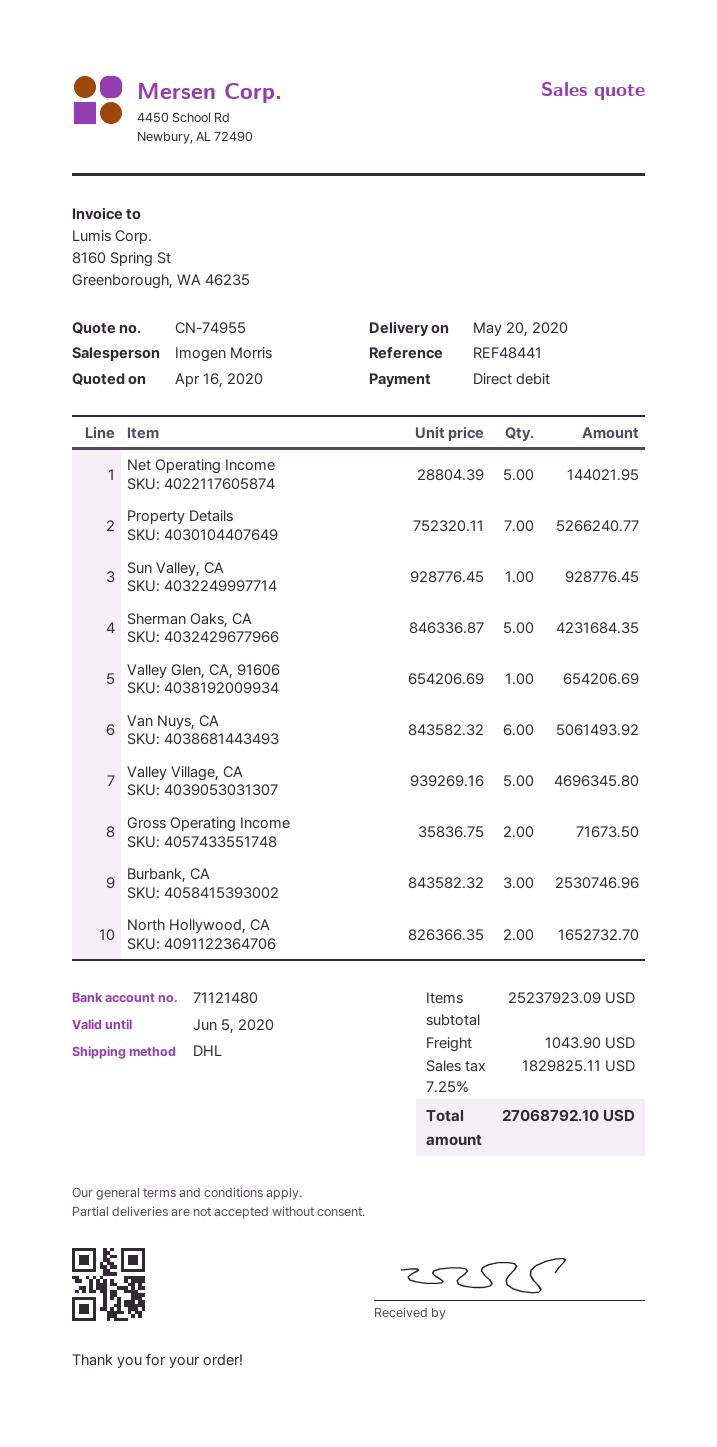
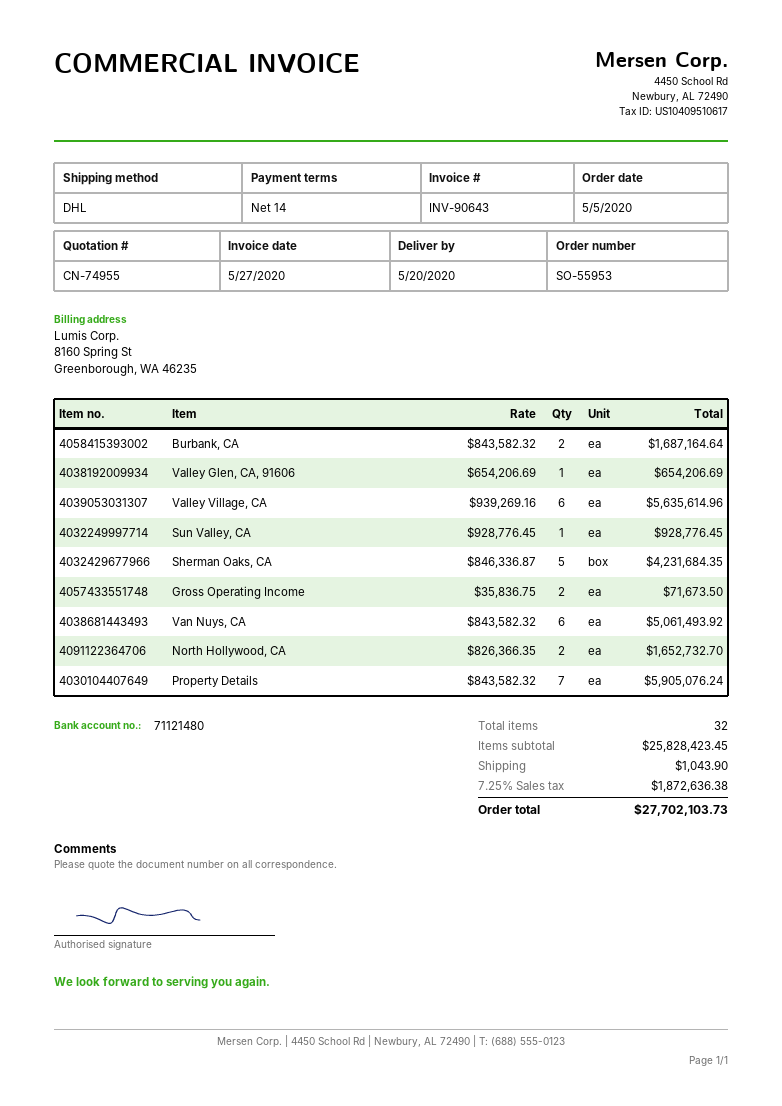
Net Operating Income: 5 x 28804.39 = 144021.95 -> none
Property Details: 7 x 752320.11 = 5266240.77 -> 7 x 843582.32 = 5905076.24
Valley Village, CA: 5 x 939269.16 = 4696345.80 -> 6 x 939269.16 = 5635614.96
Burbank, CA: 3 x 843582.32 = 2530746.96 -> 2 x 843582.32 = 1687164.64
subtotal: 25237923.09 -> 25828423.45
tax: 7.25% = 1829825.11 -> 7.25% = 1872636.38
total: 27068792.10 -> 27702103.73

